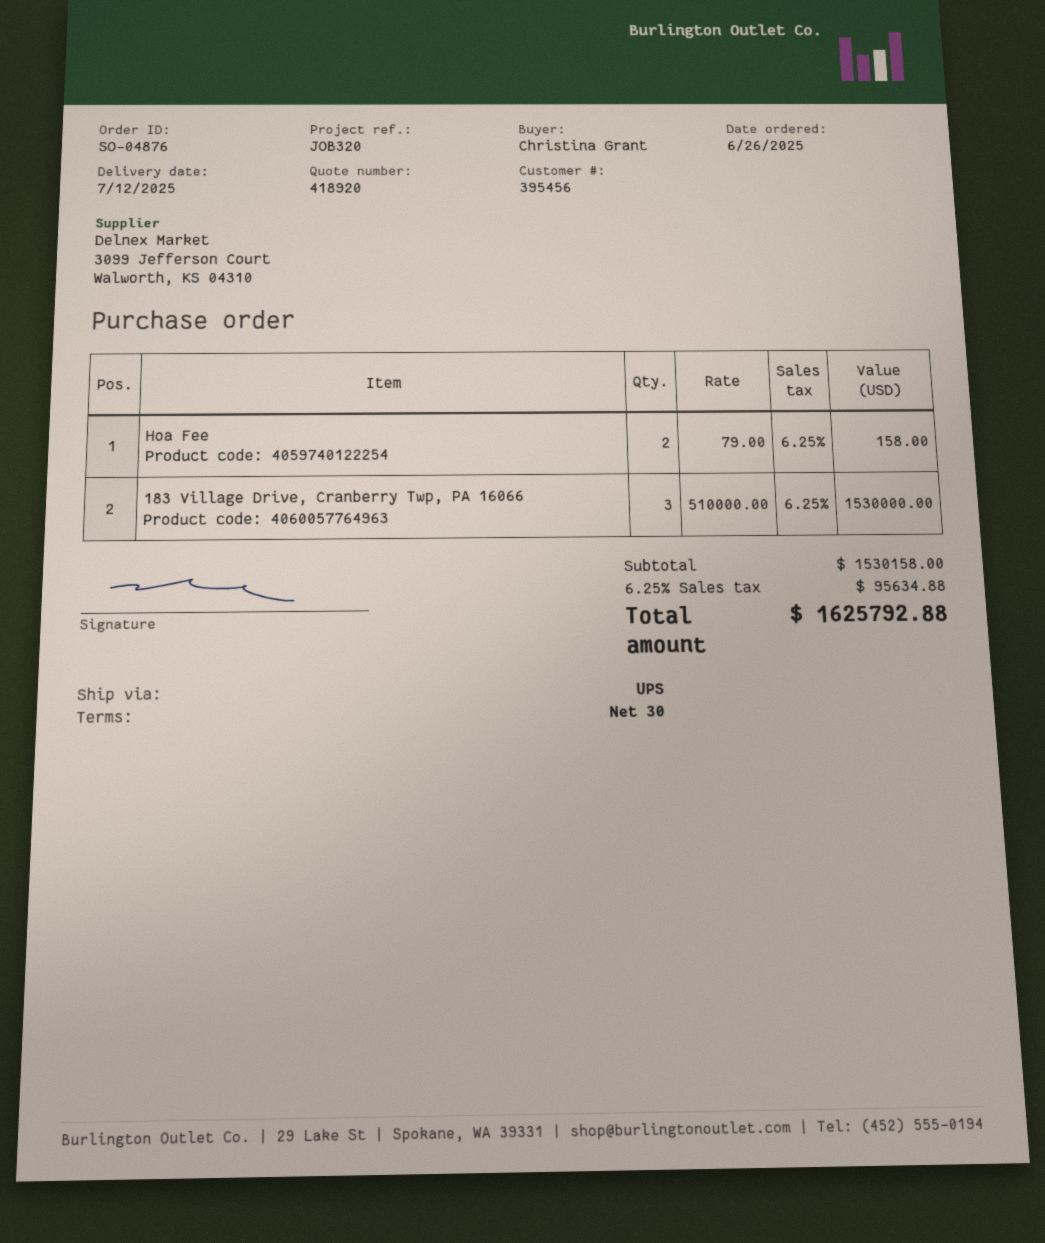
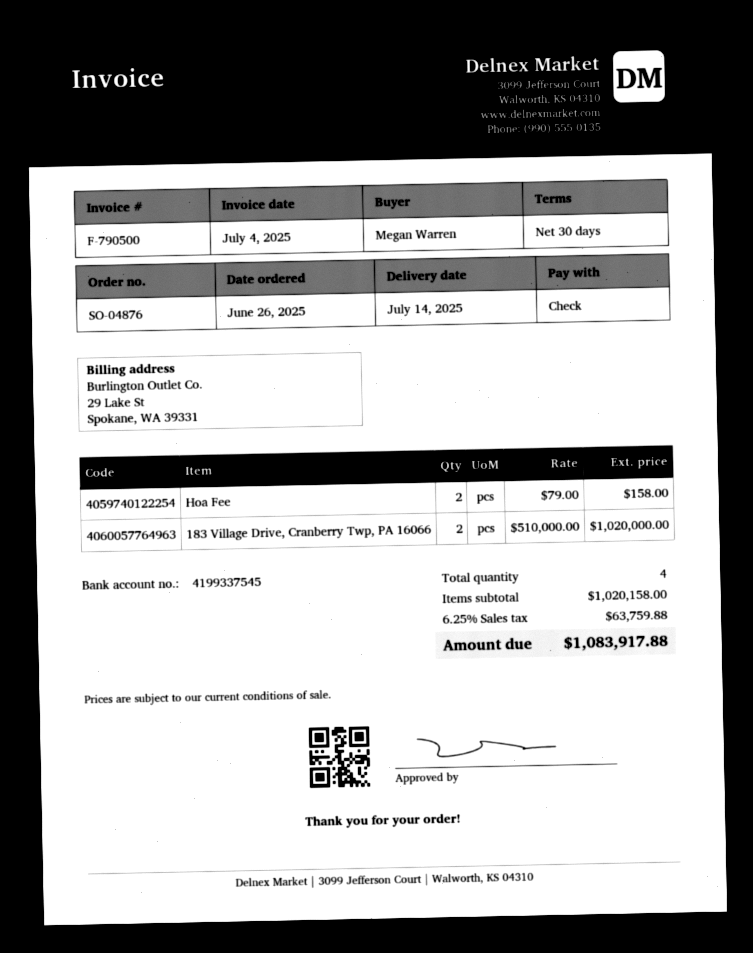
delivery date: 2025-07-12 -> 2025-07-14
ordered by: Christina Grant -> Megan Warren
183 Village Drive, Cranberry Twp, PA 16066: 3 x 510000.00 = 1530000.00 -> 2 x 510000.00 = 1020000.00
subtotal: 1530158.00 -> 1020158.00
tax: 6.25% = 95634.88 -> 6.25% = 63759.88
total: 1625792.88 -> 1083917.88

